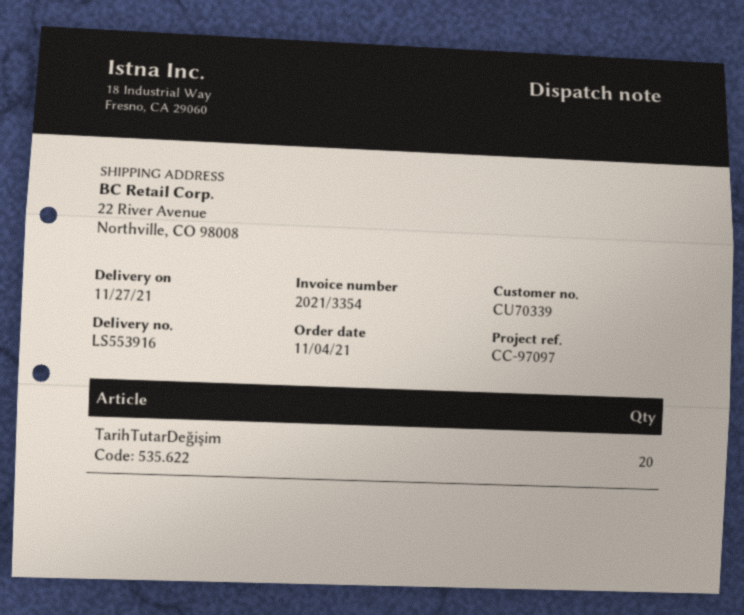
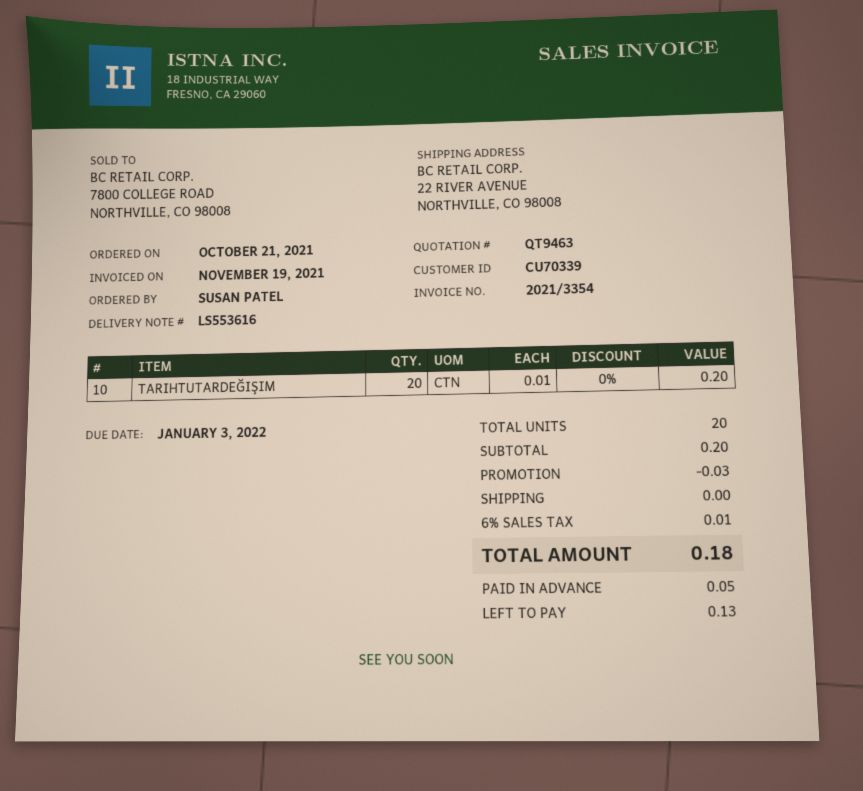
order date: 2021-11-04 -> 2021-10-21
delivery note number: LS553916 -> LS553616

